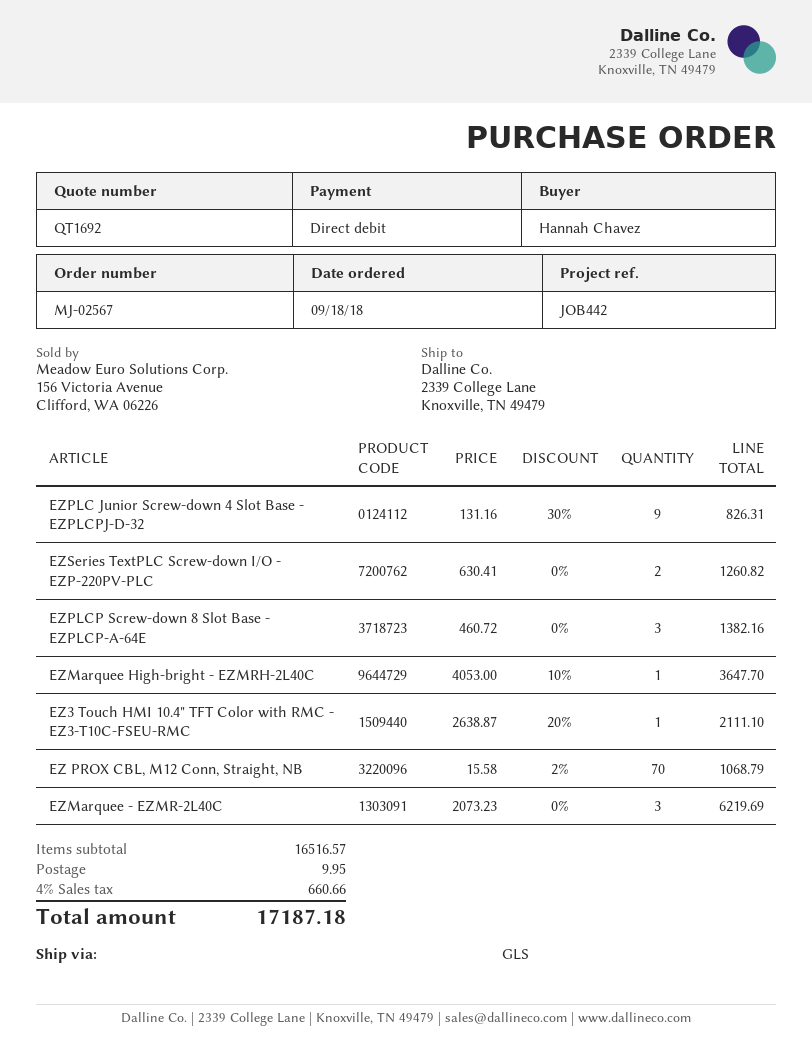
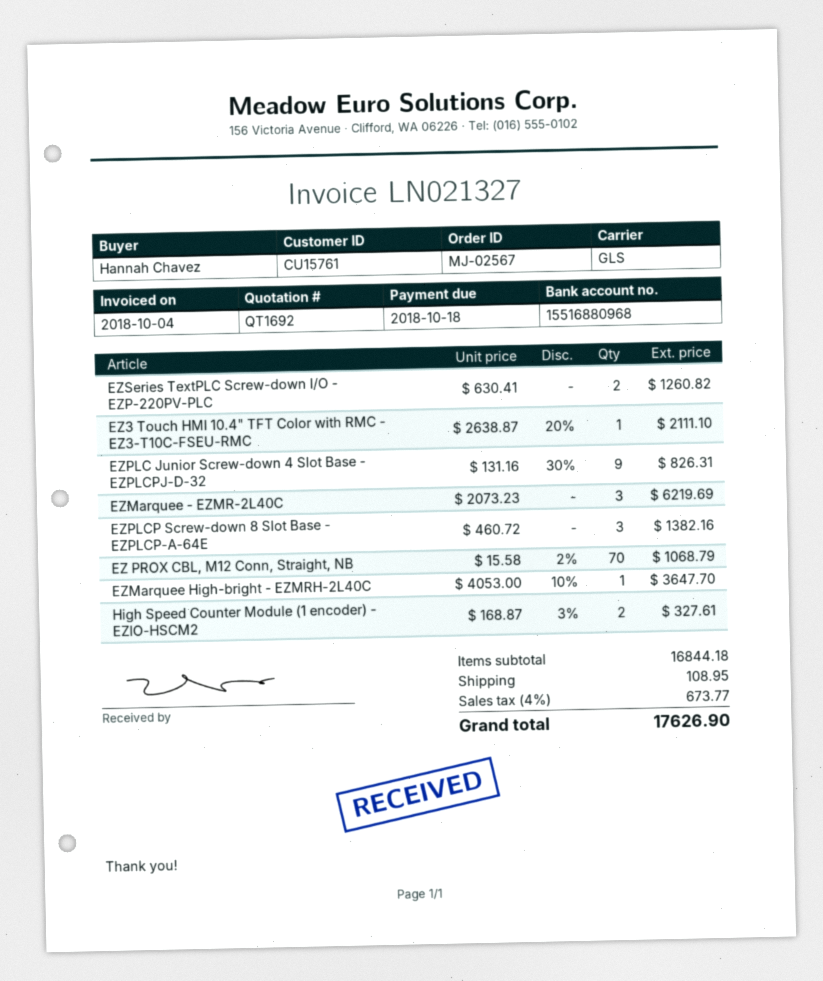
High Speed Counter Module (1 encoder) - EZIO-HSCM2: none -> 2 x 168.87 - 3% = 327.61
subtotal: 16516.57 -> 16844.18
shipping: 9.95 -> 108.95
tax: 4% = 660.66 -> 4% = 673.77
total: 17187.18 -> 17626.90

